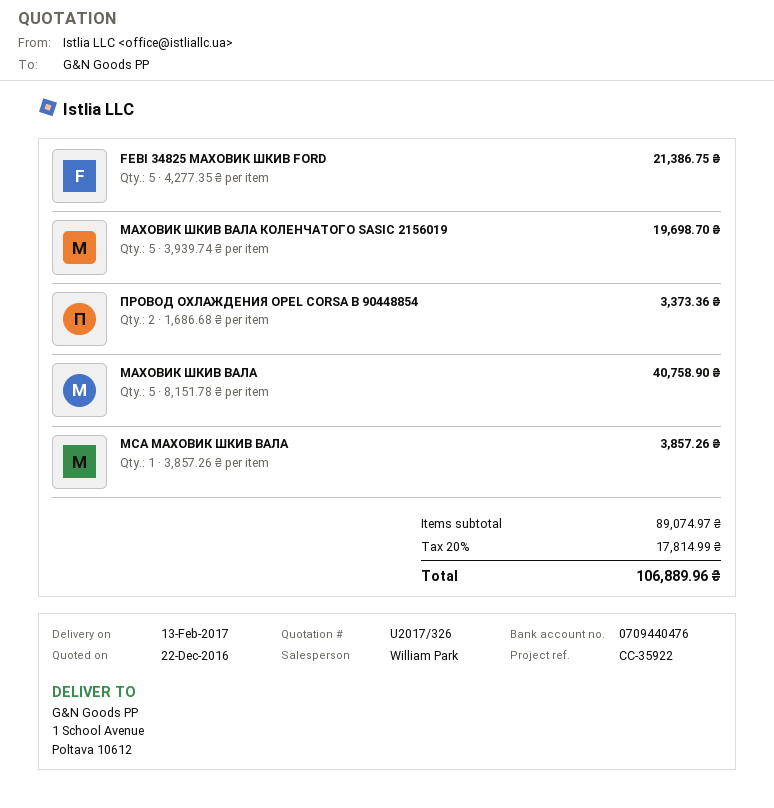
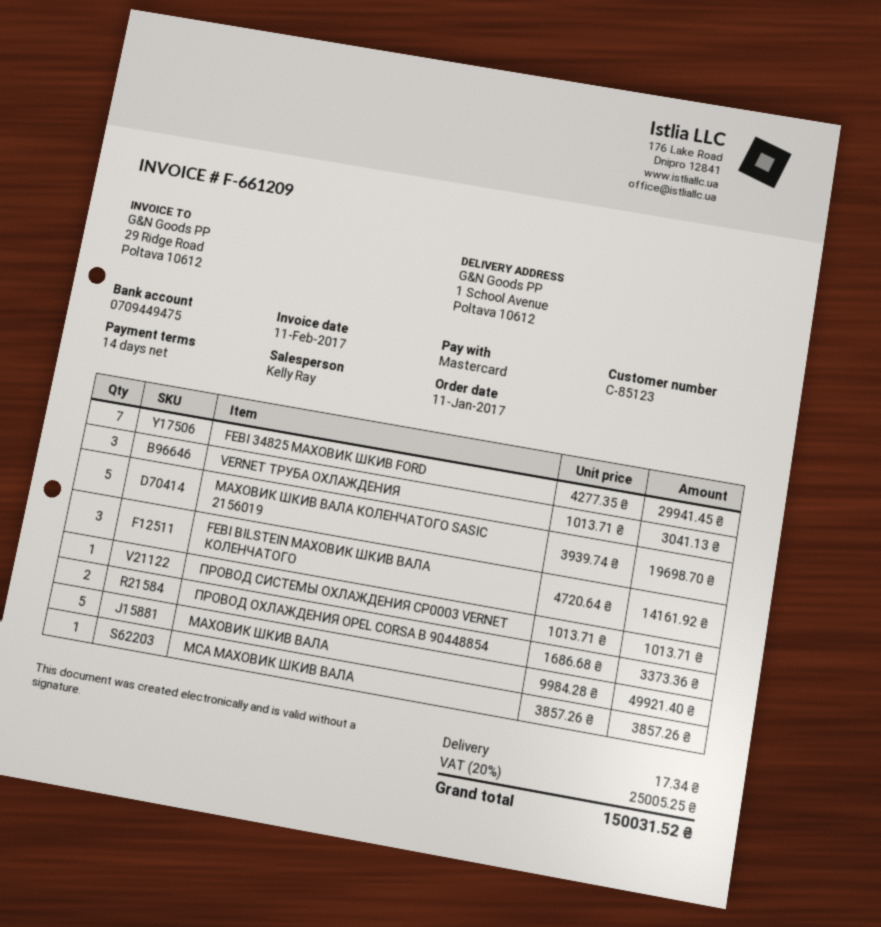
sales rep: William Park -> Kelly Ray
bank account: 0709440476 -> 0709449475
FEBI 34825 МАХОВИК ШКИВ FORD: 5 x 4277.35 = 21386.75 -> 7 x 4277.35 = 29941.45
МАХОВИК ШКИВ ВАЛА: 5 x 8151.78 = 40758.90 -> 5 x 9984.28 = 49921.40
VERNET ТРУБА ОХЛАЖДЕНИЯ: none -> 3 x 1013.71 = 3041.13
FEBI BILSTEIN МАХОВИК ШКИВ ВАЛА КОЛЕНЧАТОГО: none -> 3 x 4720.64 = 14161.92
ПРОВОД СИСТЕМЫ ОХЛАЖДЕНИЯ CP0003 VERNET: none -> 1 x 1013.71 = 1013.71
shipping: none -> 17.34
tax: 20% = 17814.99 -> 20% = 25005.25
total: 106889.96 -> 150031.52

